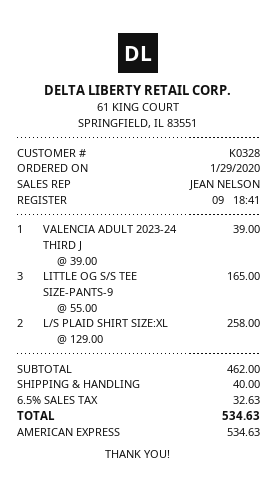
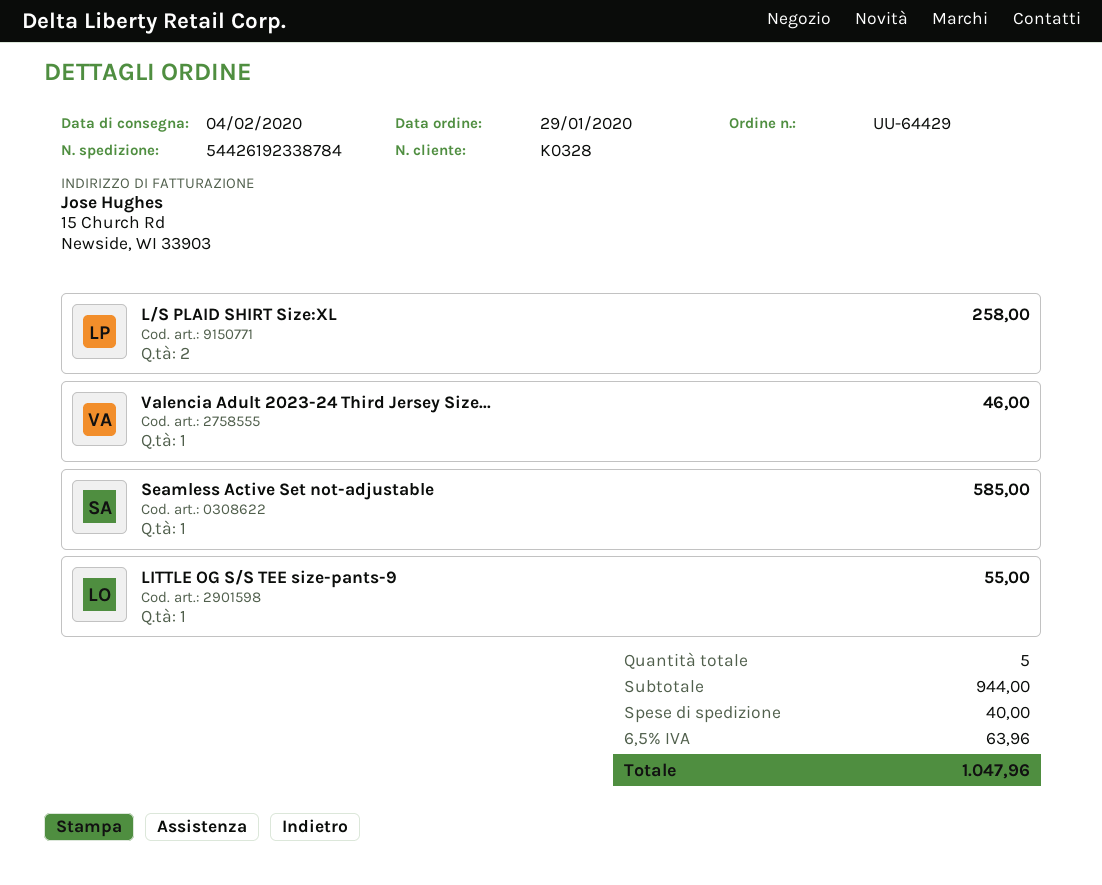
VALENCIA ADULT 2023-24 THIRD J: 1 for 39.00 -> 1 for 46.00
LITTLE OG S/S TEE SIZE-PANTS-9: 3 for 165.00 -> 1 for 55.00
Seamless Active Set not-adjustable: none -> 1 for 585.00
subtotal: 462.00 -> 944.00
tax: 6.5% = 32.63 -> 6.5% = 63.96
total: 534.63 -> 1047.96

